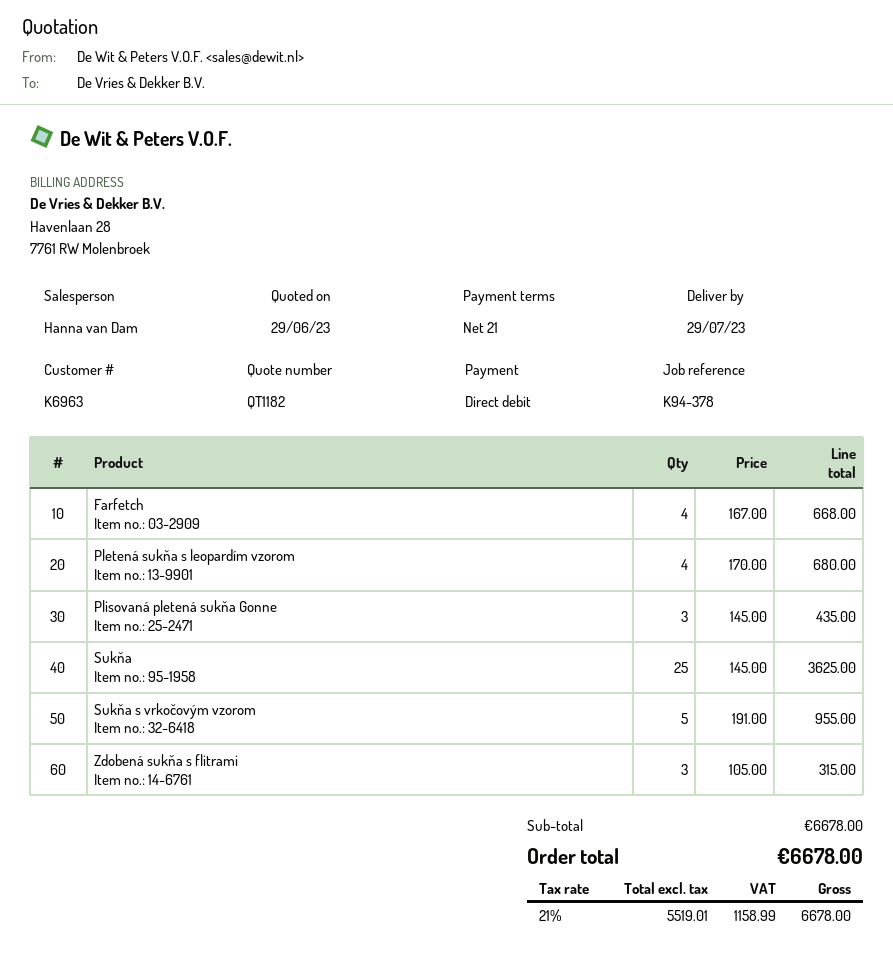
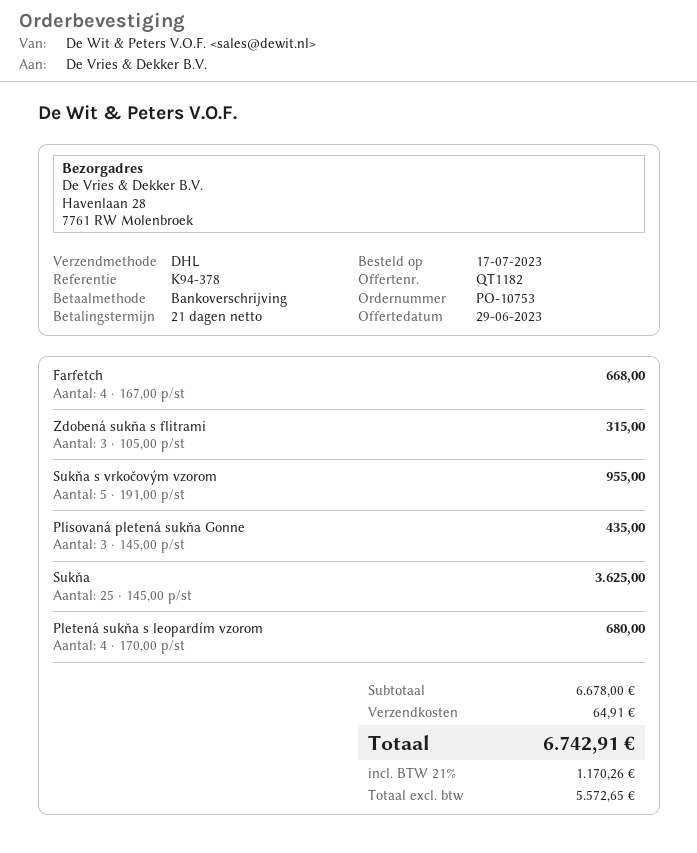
payment method: direct debit -> bank transfer
shipping: none -> 64.91
net: 5519.01 -> 5572.65
tax: 21% = 1158.99 -> 21% = 1170.26
total: 6678.00 -> 6742.91

